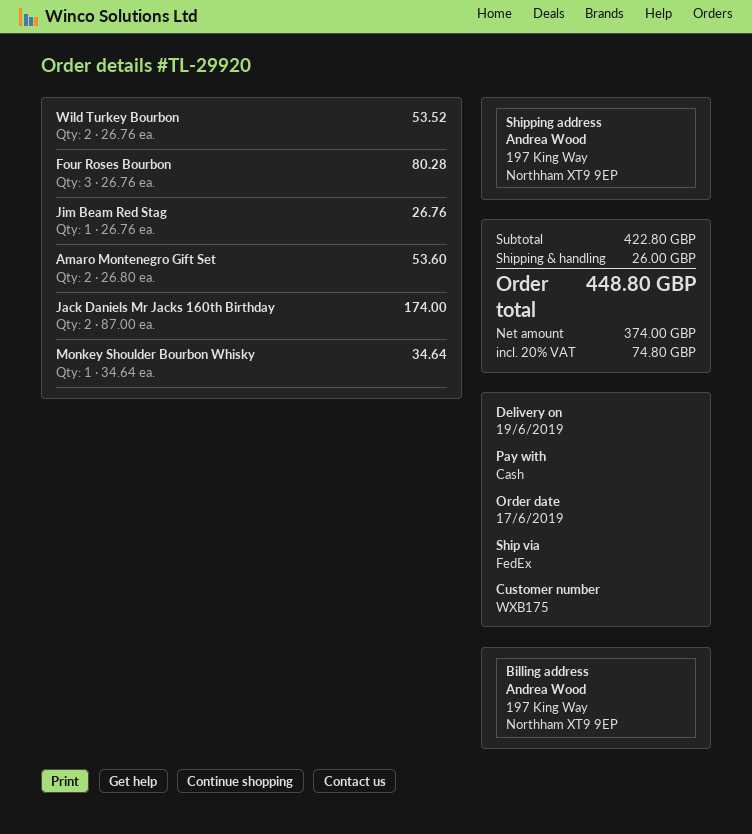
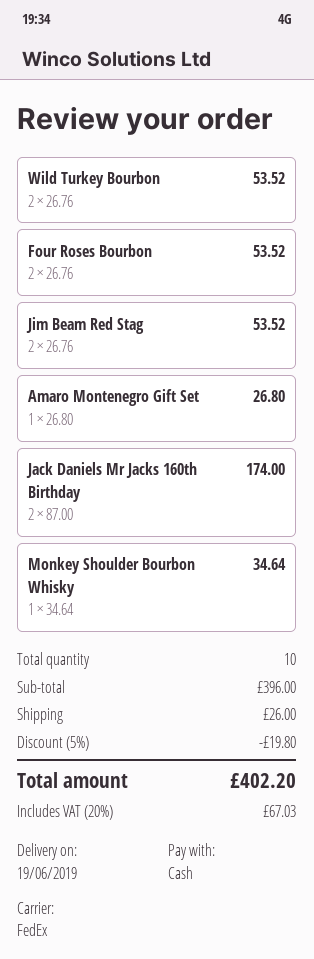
Four Roses Bourbon: 3 x 26.76 = 80.28 -> 2 x 26.76 = 53.52
Jim Beam Red Stag: 1 x 26.76 = 26.76 -> 2 x 26.76 = 53.52
Amaro Montenegro Gift Set: 2 x 26.80 = 53.60 -> 1 x 26.80 = 26.80
subtotal: 422.80 -> 396.00
discount: none -> 5% = 19.80
tax: 20% = 74.80 -> 20% = 67.03
total: 448.80 -> 402.20

